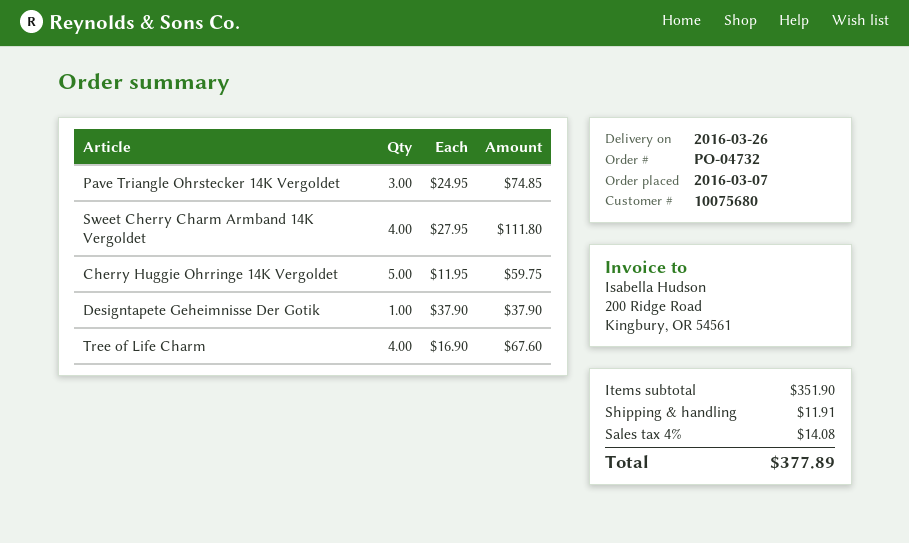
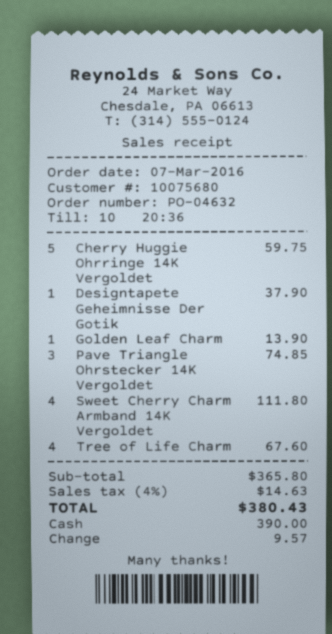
order number: PO-04732 -> PO-04632
Golden Leaf Charm: none -> 1 for 13.90
subtotal: 351.90 -> 365.80
shipping: 11.91 -> none
tax: 4% = 14.08 -> 4% = 14.63
total: 377.89 -> 380.43

